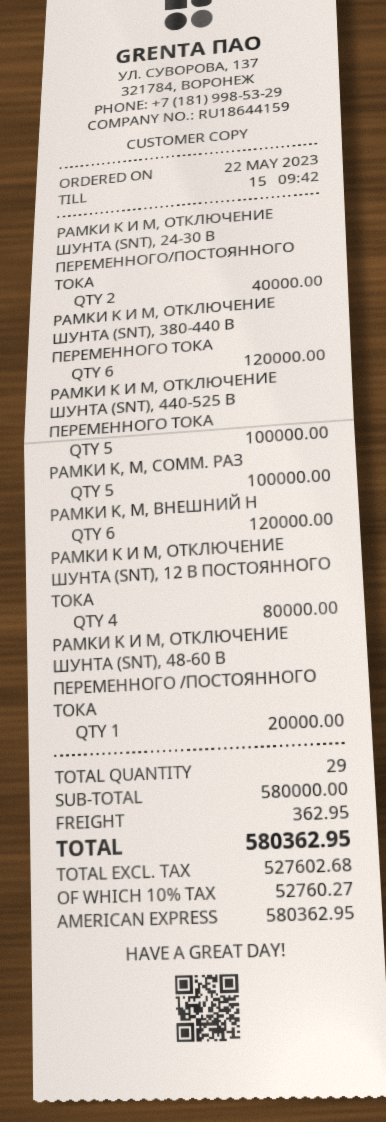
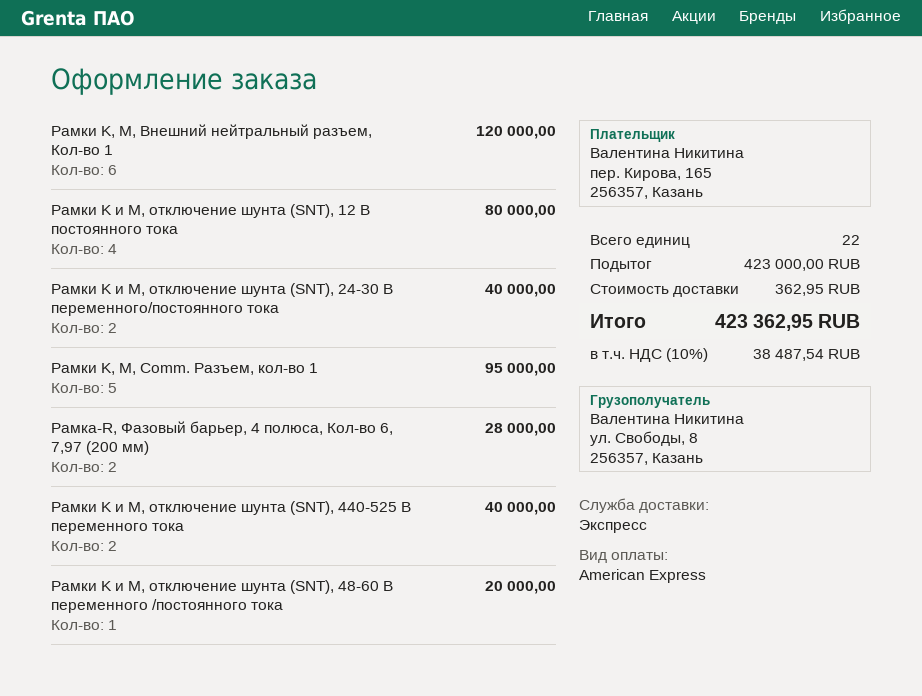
РАМКИ K И M, ОТКЛЮЧЕНИЕ ШУНТА (SNT), 380-440 В ПЕРЕМЕННОГО ТОКА: 6 for 120000.00 -> none
РАМКИ K И M, ОТКЛЮЧЕНИЕ ШУНТА (SNT), 440-525 В ПЕРЕМЕННОГО ТОКА: 5 for 100000.00 -> 2 for 40000.00
РАМКИ K, M, COMM. РАЗ: 5 for 100000.00 -> 5 for 95000.00
Рамка-R, Фазовый барьер, 4 полюса, Кол-во 6, 7,97 (200 мм): none -> 2 for 28000.00
total quantity: 29 -> 22
subtotal: 580000.00 -> 423000.00
tax: 10% = 52760.27 -> 10% = 38487.54
total: 580362.95 -> 423362.95

